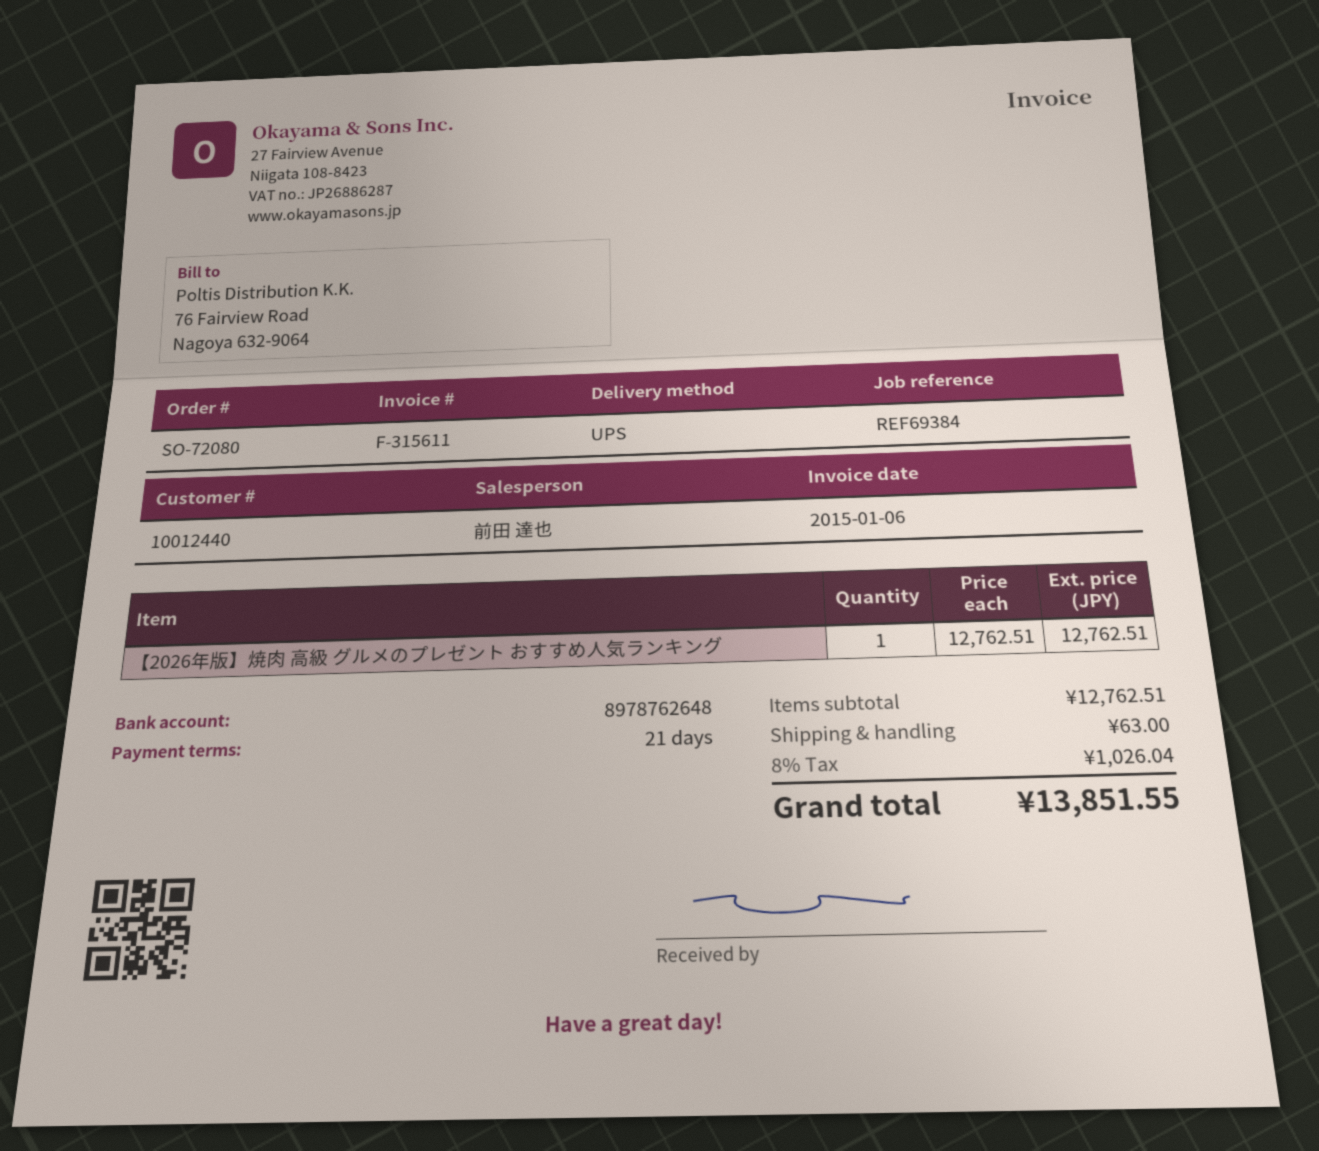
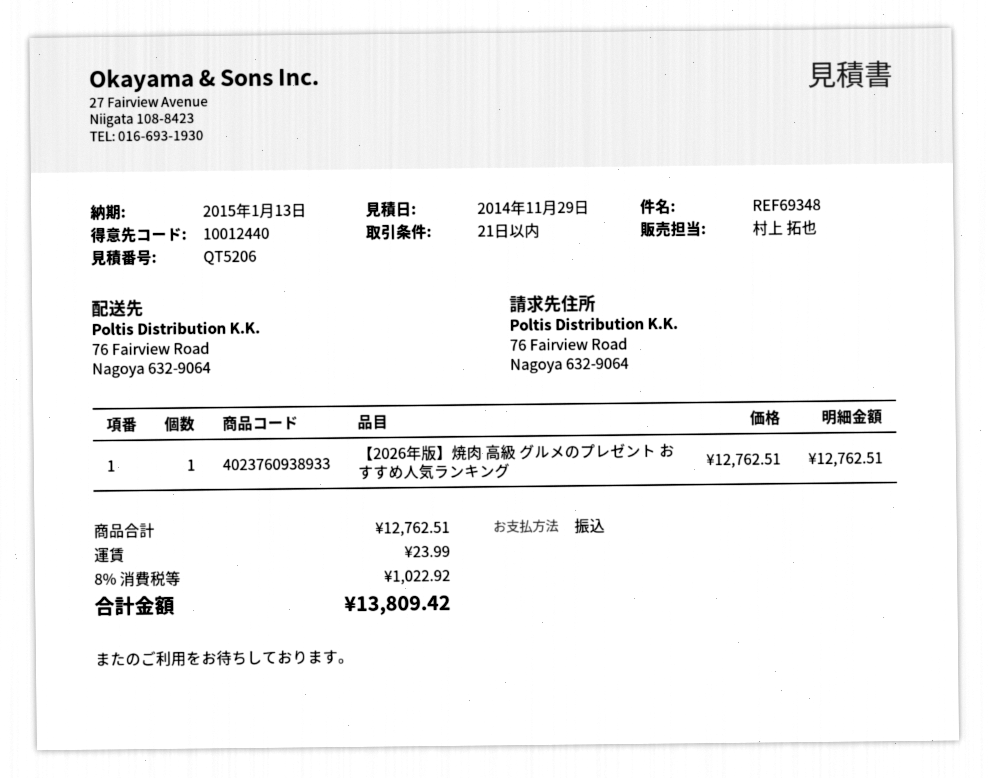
reference: REF69384 -> REF69348
sales rep: 前田 達也 -> 村上 拓也
shipping: 63.00 -> 23.99
tax: 8% = 1026.04 -> 8% = 1022.92
total: 13851.55 -> 13809.42

